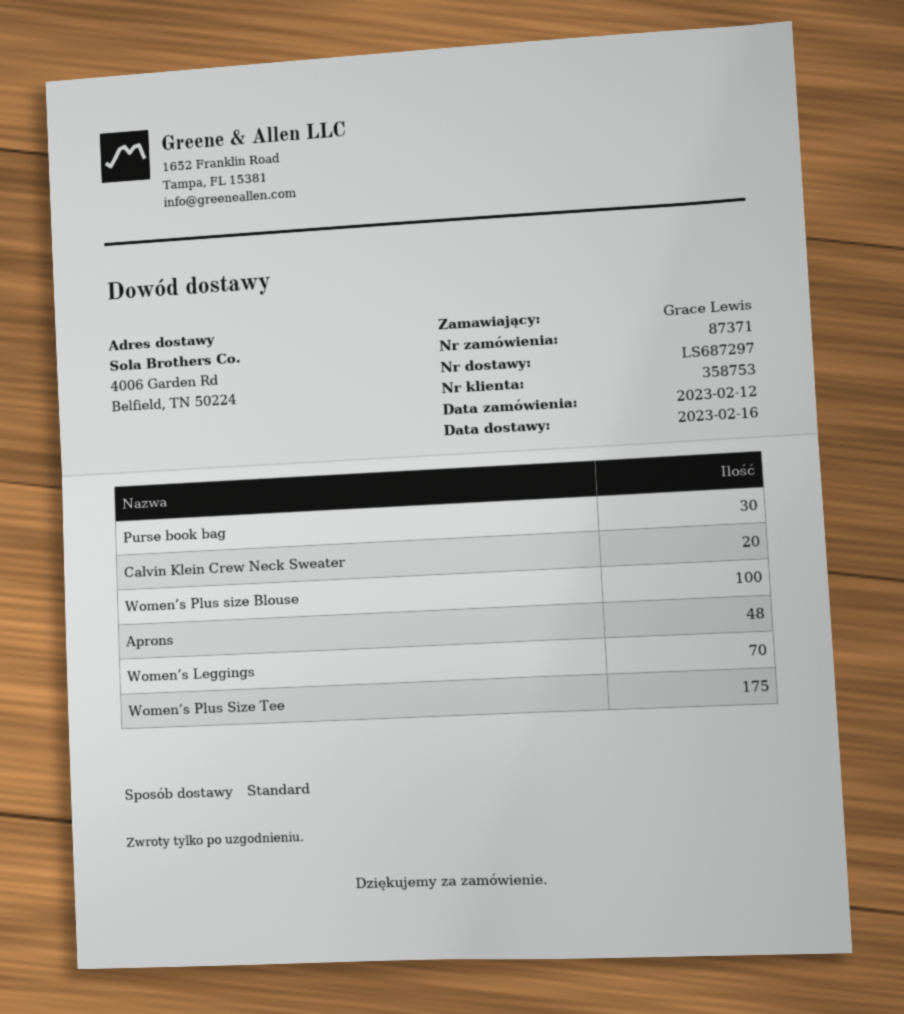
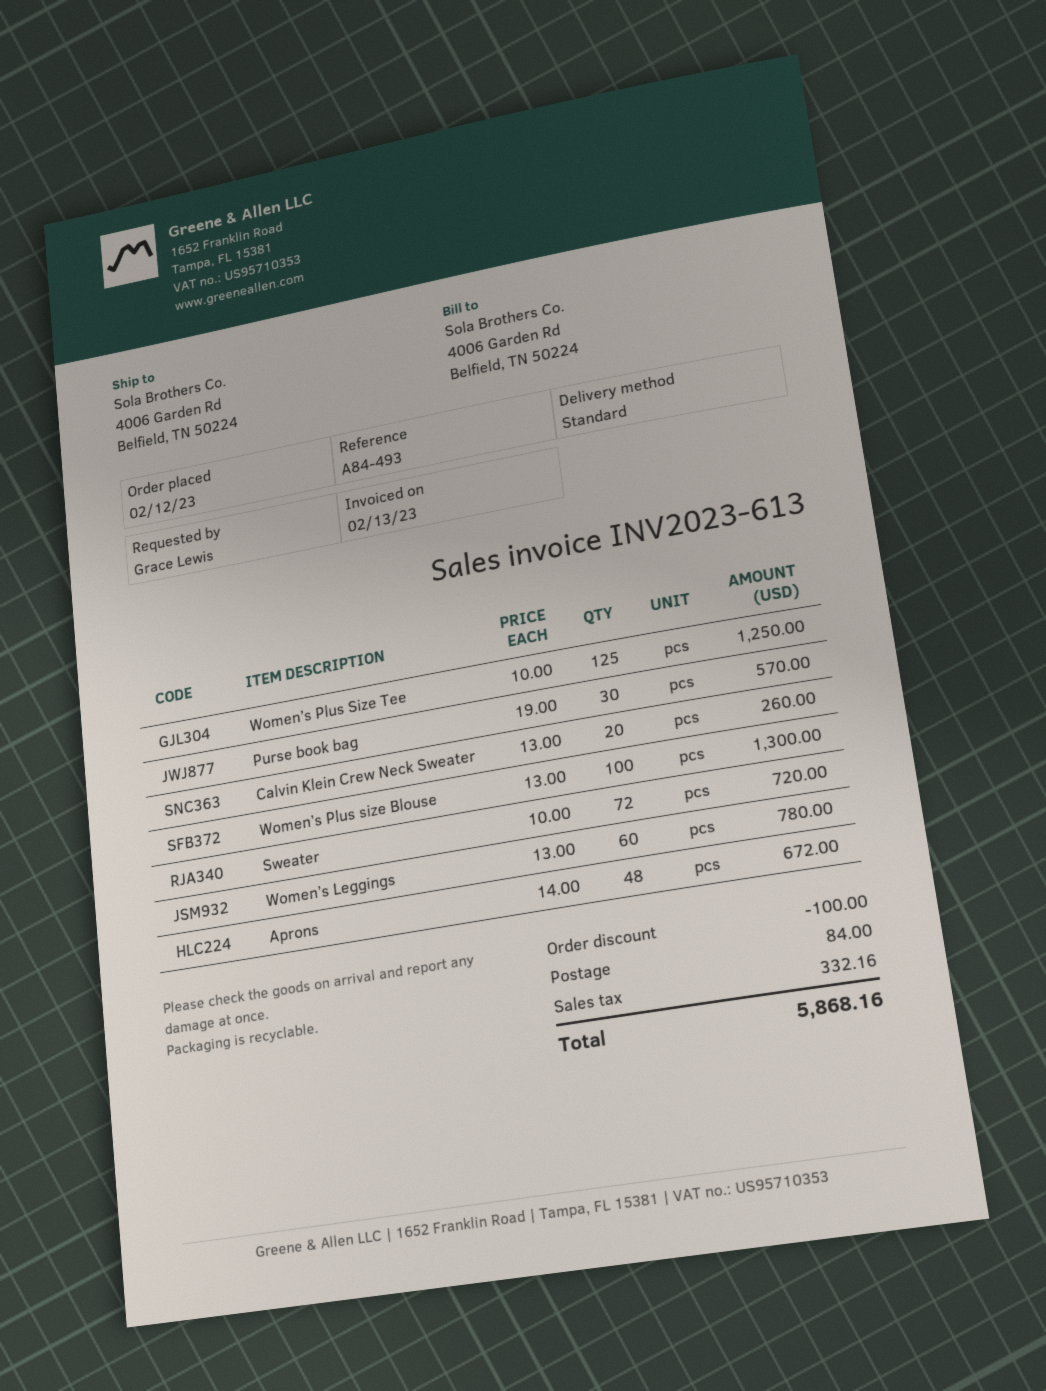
Women’s Leggings: 70 -> 60
Women’s Plus Size Tee: 175 -> 125
Sweater: none -> 72

